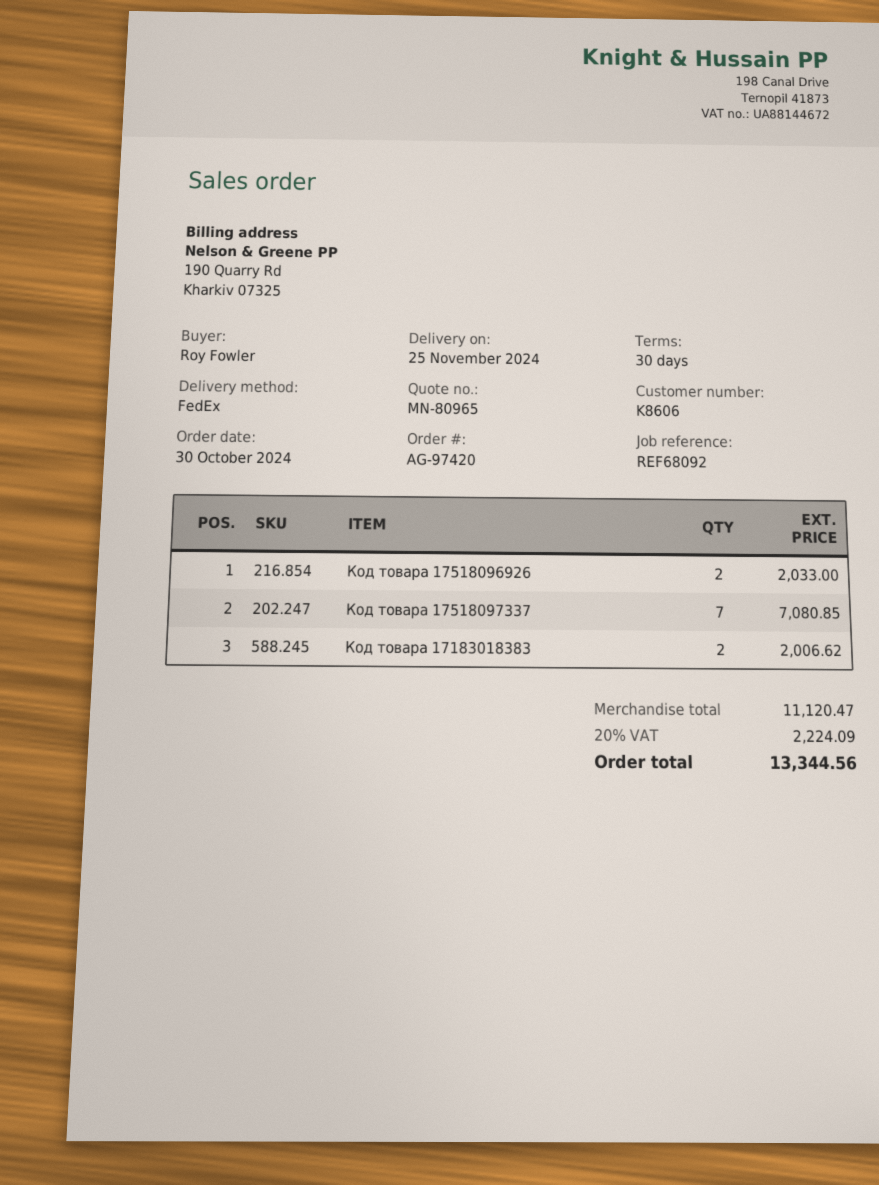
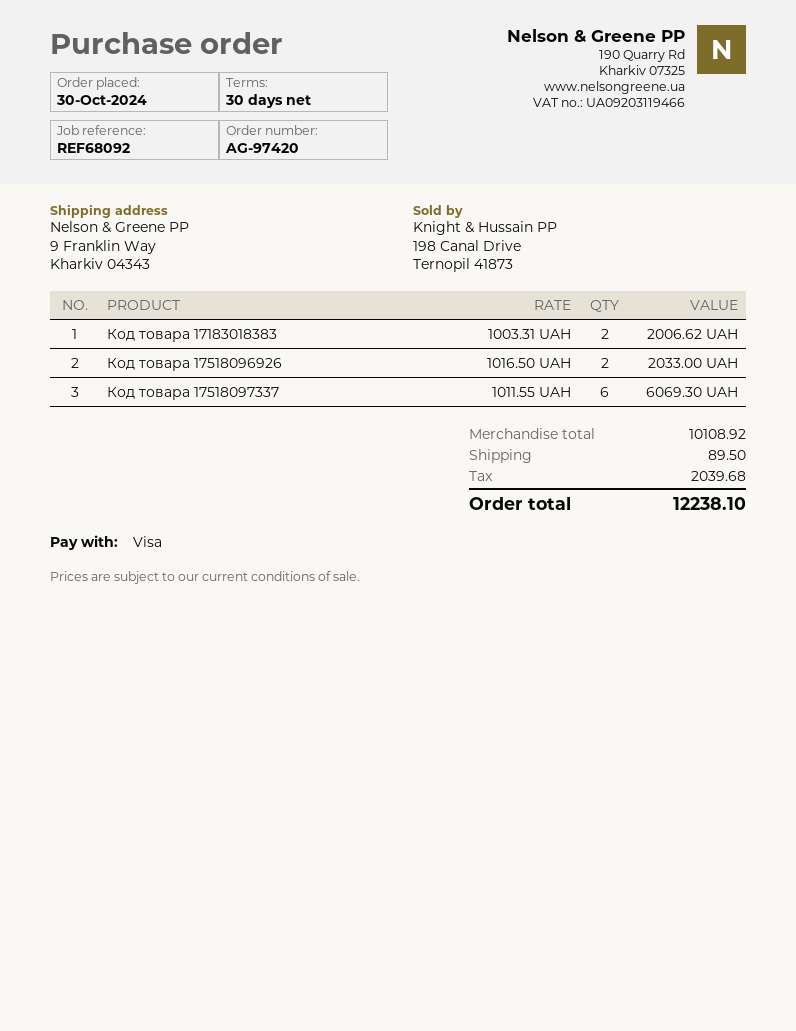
Код товара 17518097337: 7 for 7080.85 -> 6 for 6069.30
subtotal: 11120.47 -> 10108.92
shipping: none -> 89.50
tax: 2224.09 -> 2039.68
total: 13344.56 -> 12238.10

